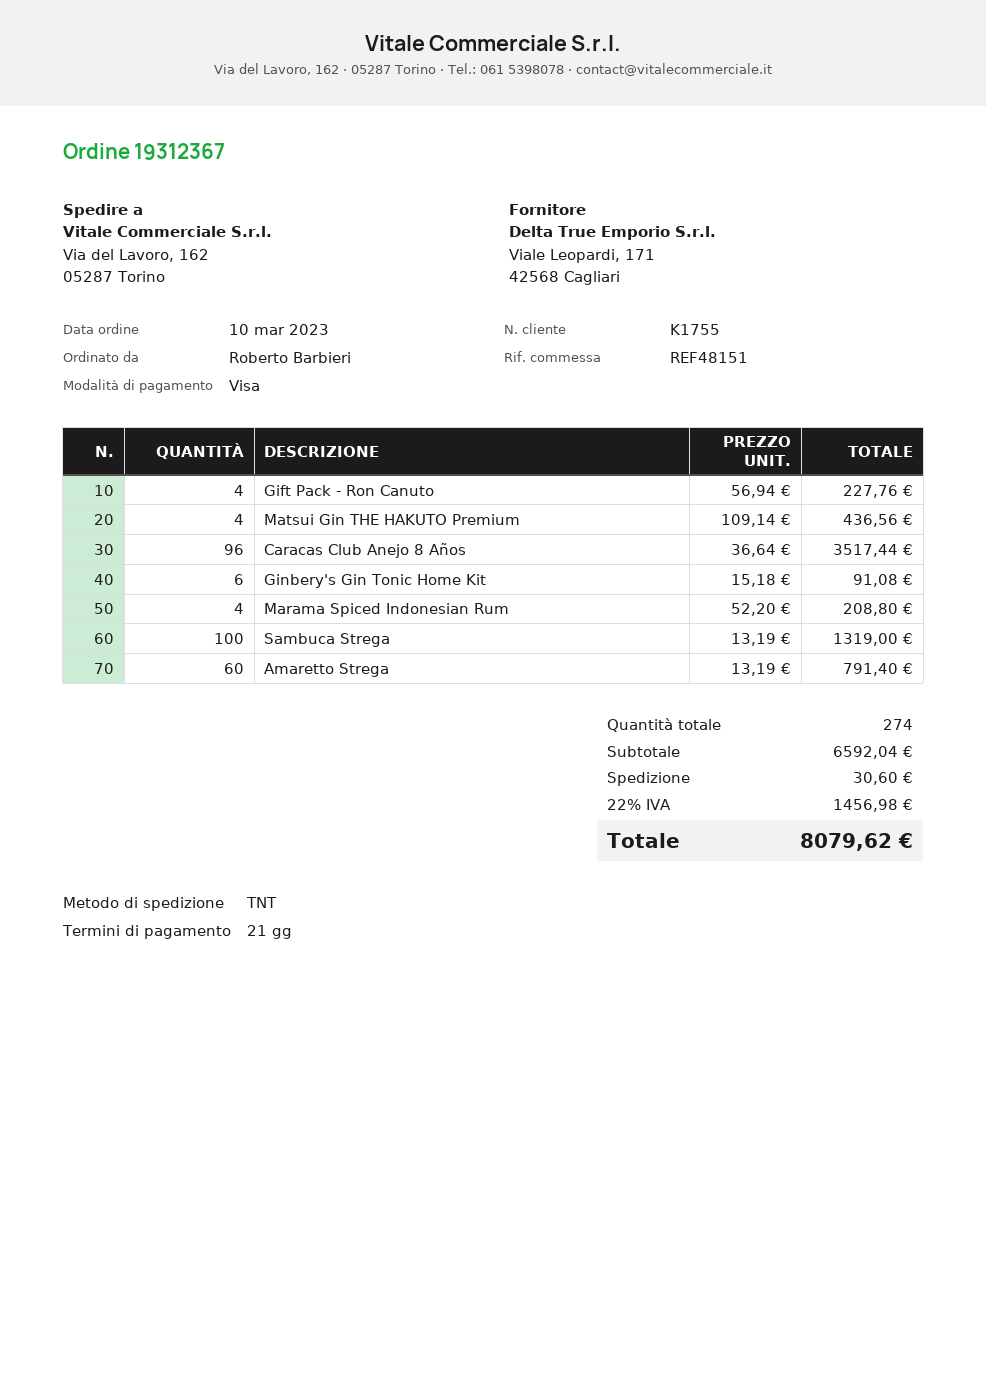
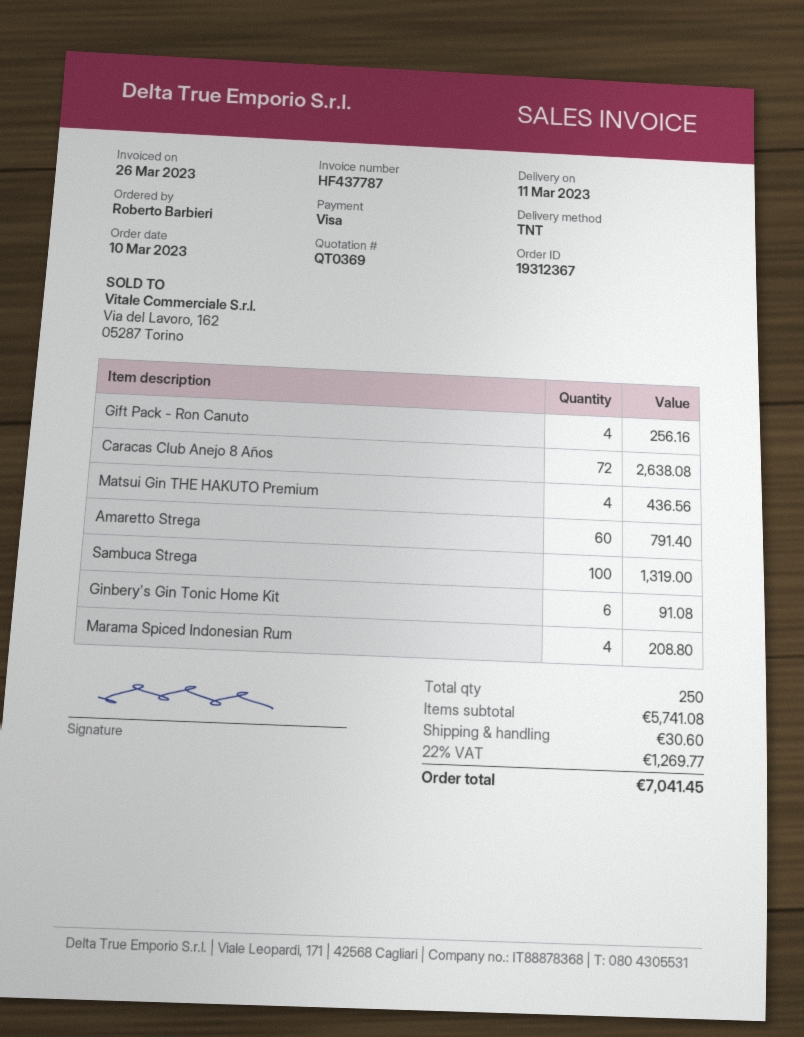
Gift Pack - Ron Canuto: 4 for 227.76 -> 4 for 256.16
Caracas Club Anejo 8 Años: 96 for 3517.44 -> 72 for 2638.08
total quantity: 274 -> 250
subtotal: 6592.04 -> 5741.08
tax: 22% = 1456.98 -> 22% = 1269.77
total: 8079.62 -> 7041.45

